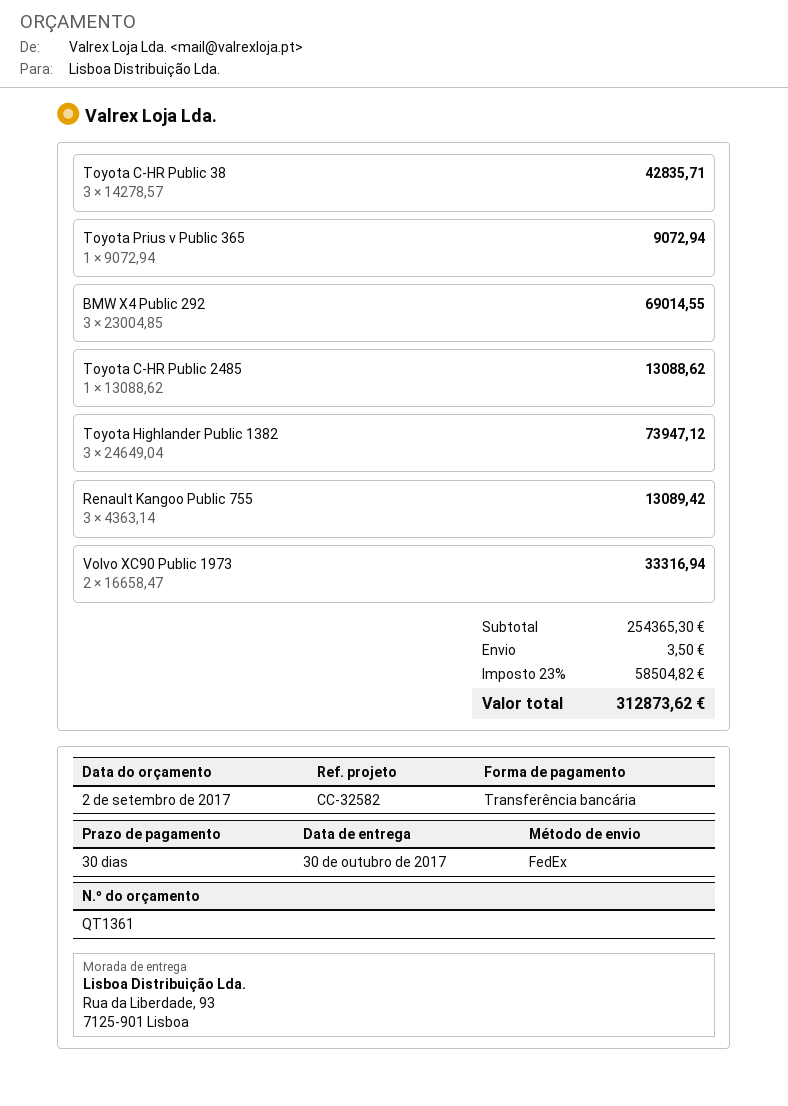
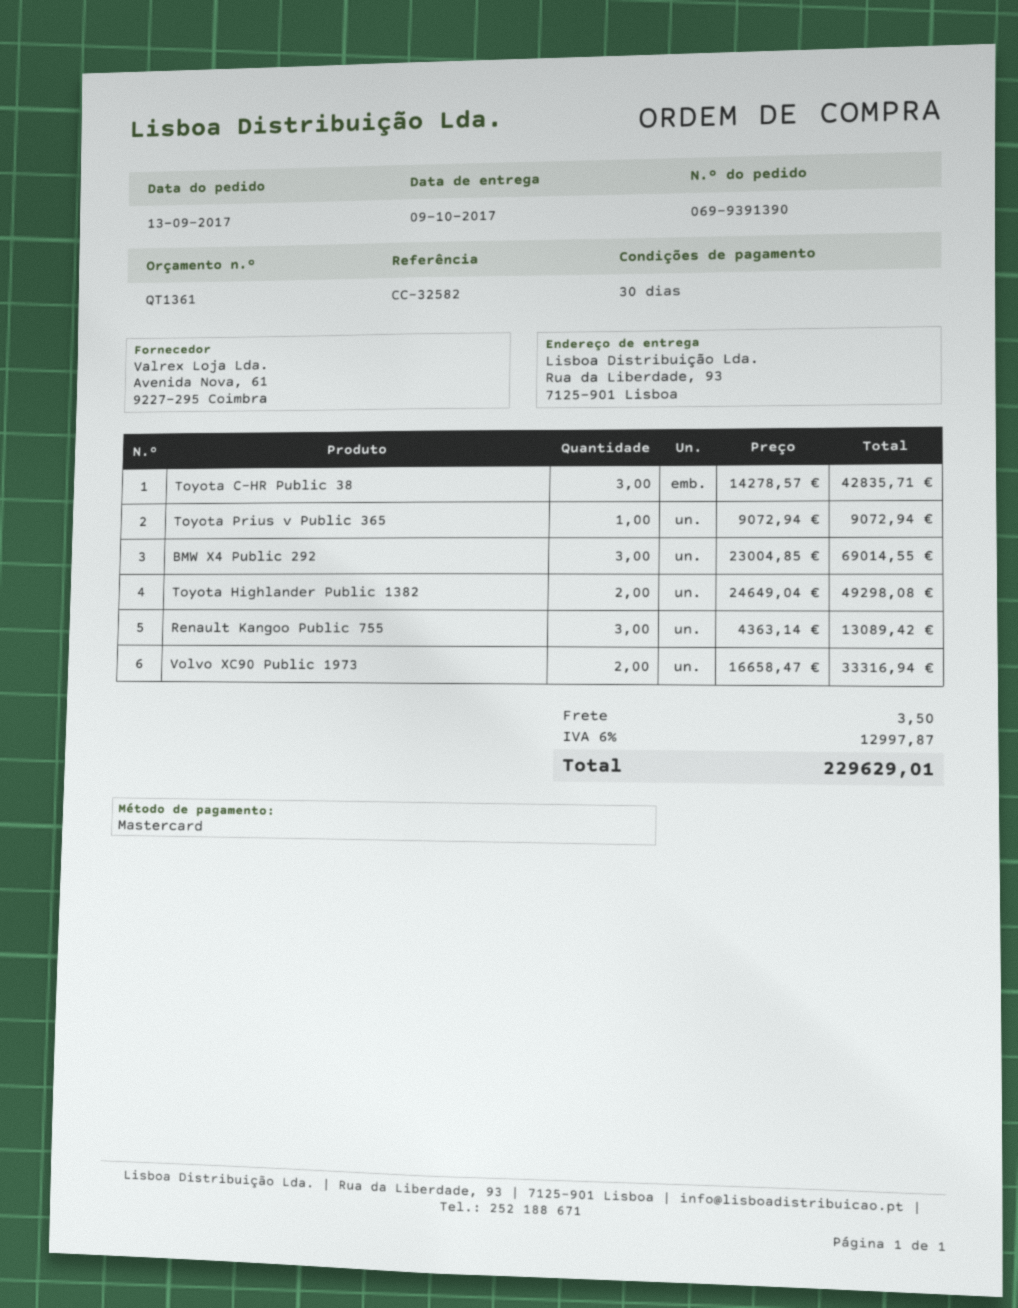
delivery date: 2017-10-30 -> 2017-10-09
payment method: bank transfer -> Mastercard
Toyota C-HR Public 2485: 1 x 13088.62 = 13088.62 -> none
Toyota Highlander Public 1382: 3 x 24649.04 = 73947.12 -> 2 x 24649.04 = 49298.08
tax: 23% = 58504.82 -> 6% = 12997.87
total: 312873.62 -> 229629.01

